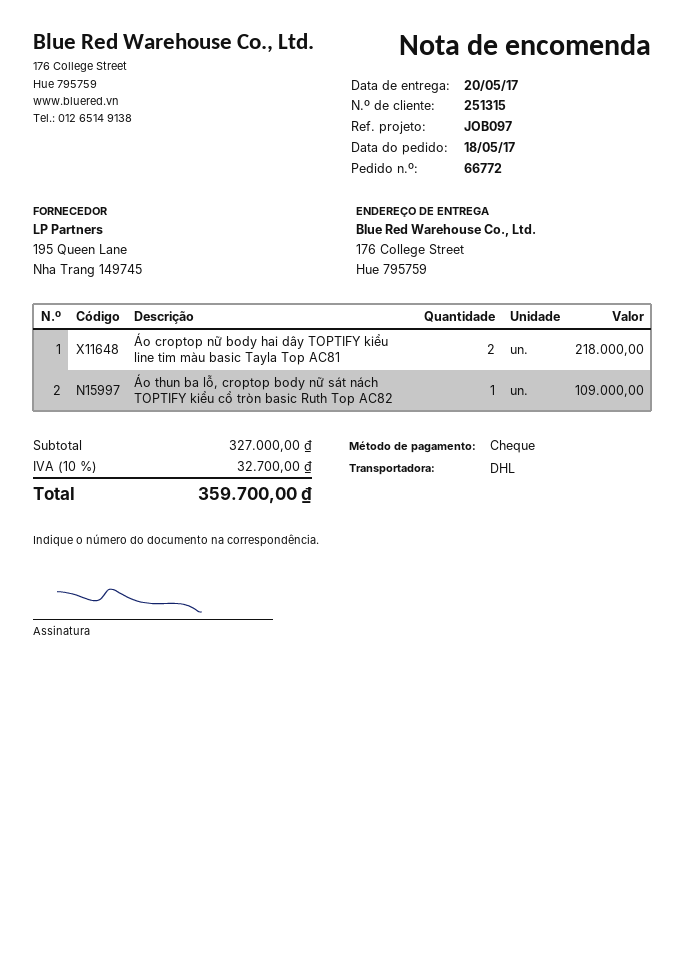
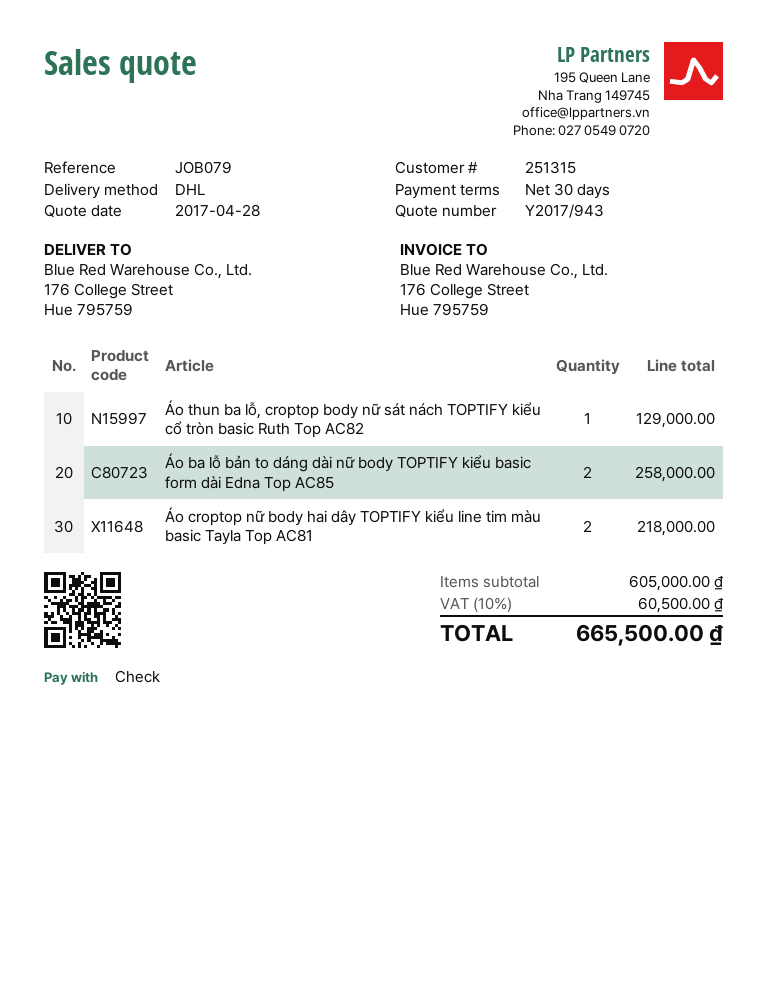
reference: JOB097 -> JOB079
Áo thun ba lỗ, croptop body nữ sát nách TOPTIFY kiểu cổ tròn basic Ruth Top AC82: 1 for 109000.00 -> 1 for 129000.00
Áo ba lỗ bản to dáng dài nữ body TOPTIFY kiểu basic form dài Edna Top AC85: none -> 2 for 258000.00
subtotal: 327000.00 -> 605000.00
tax: 10% = 32700.00 -> 10% = 60500.00
total: 359700.00 -> 665500.00

